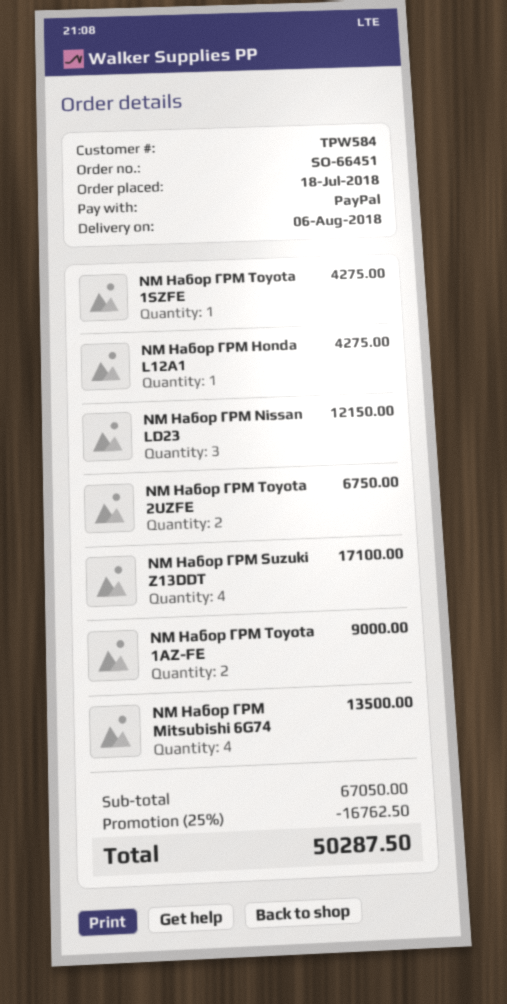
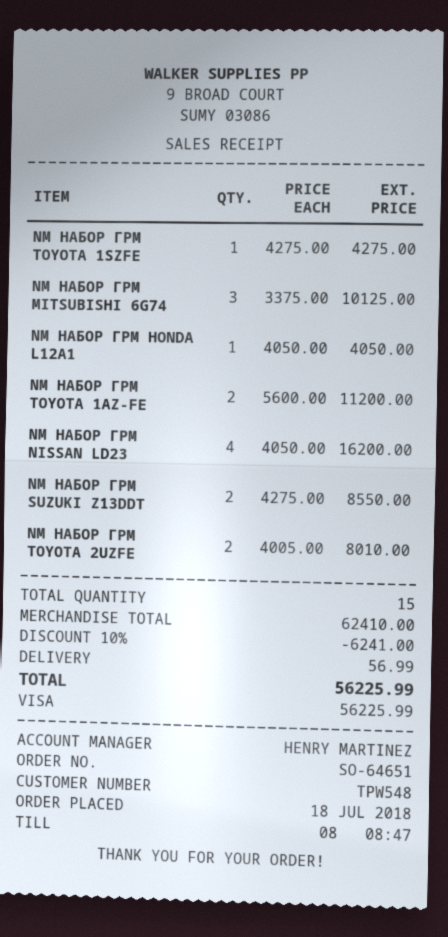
order number: SO-66451 -> SO-64651
customer number: TPW584 -> TPW548
payment method: PayPal -> Visa
NM Набор ГРМ Honda L12A1: 1 for 4275.00 -> 1 for 4050.00
NM Набор ГРМ Nissan LD23: 3 for 12150.00 -> 4 for 16200.00
NM Набор ГРМ Toyota 2UZFE: 2 for 6750.00 -> 2 for 8010.00
NM Набор ГРМ Suzuki Z13DDT: 4 for 17100.00 -> 2 for 8550.00
NM Набор ГРМ Toyota 1AZ-FE: 2 for 9000.00 -> 2 for 11200.00
NM Набор ГРМ Mitsubishi 6G74: 4 for 13500.00 -> 3 for 10125.00
subtotal: 67050.00 -> 62410.00
discount: 25% = 16762.50 -> 10% = 6241.00
shipping: none -> 56.99
total: 50287.50 -> 56225.99

